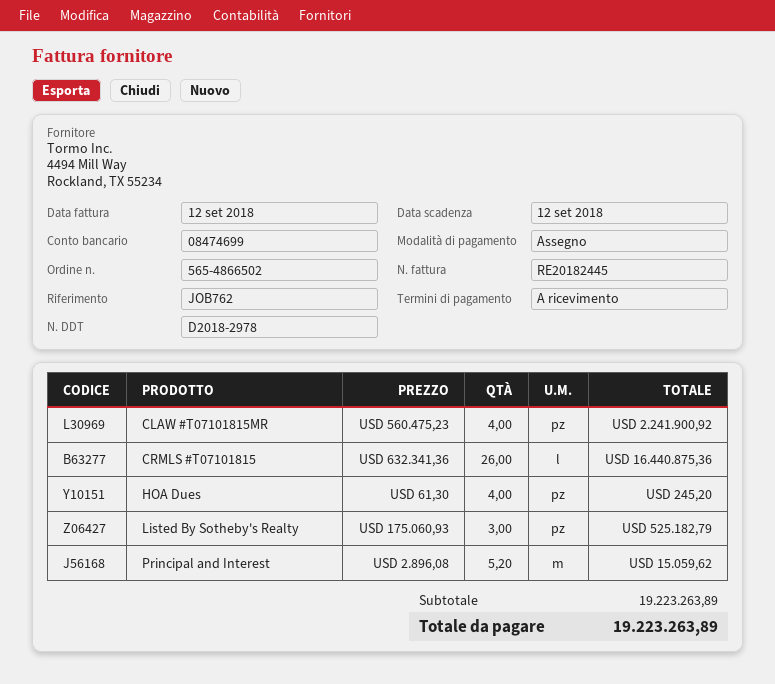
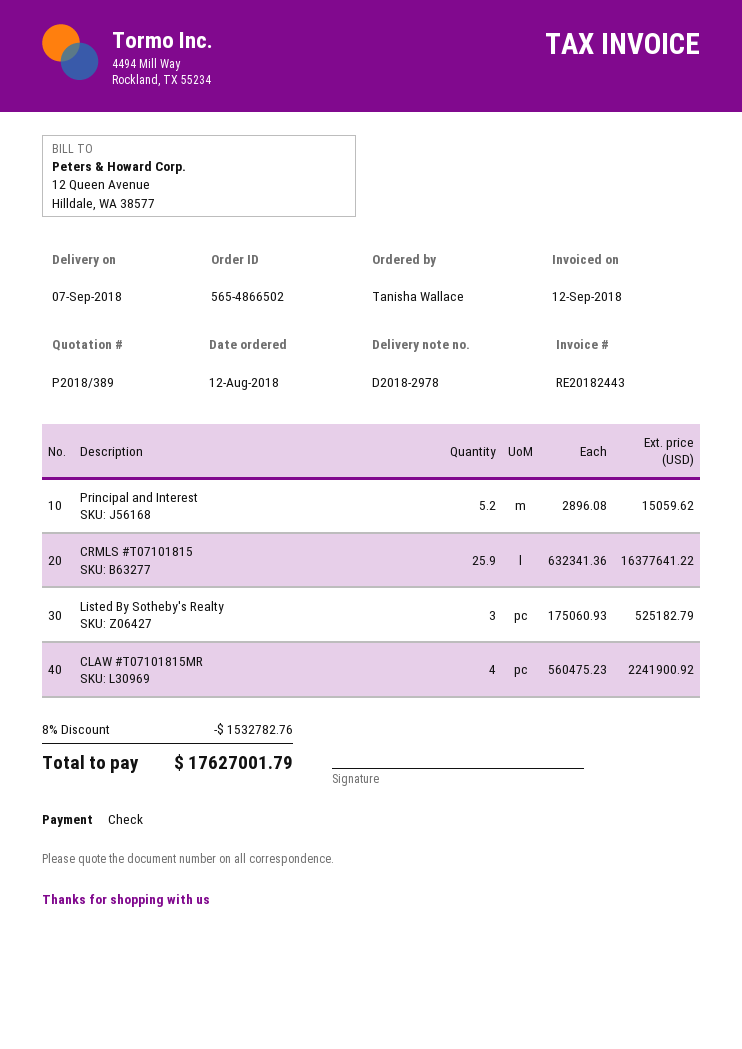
invoice number: RE20182445 -> RE20182443
CRMLS #T07101815: 26 x 632341.36 = 16440875.36 -> 25.9 x 632341.36 = 16377641.22
HOA Dues: 4 x 61.30 = 245.20 -> none
discount: none -> 8% = 1532782.76
total: 19223263.89 -> 17627001.79

